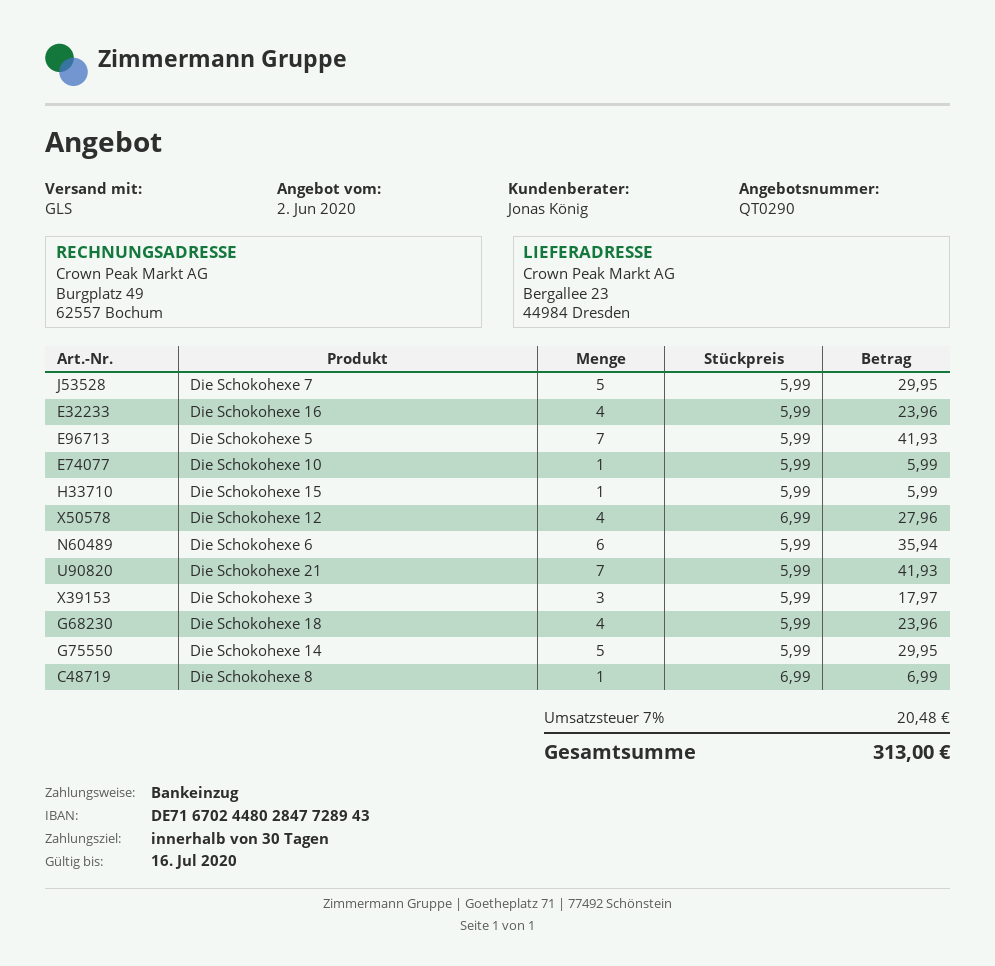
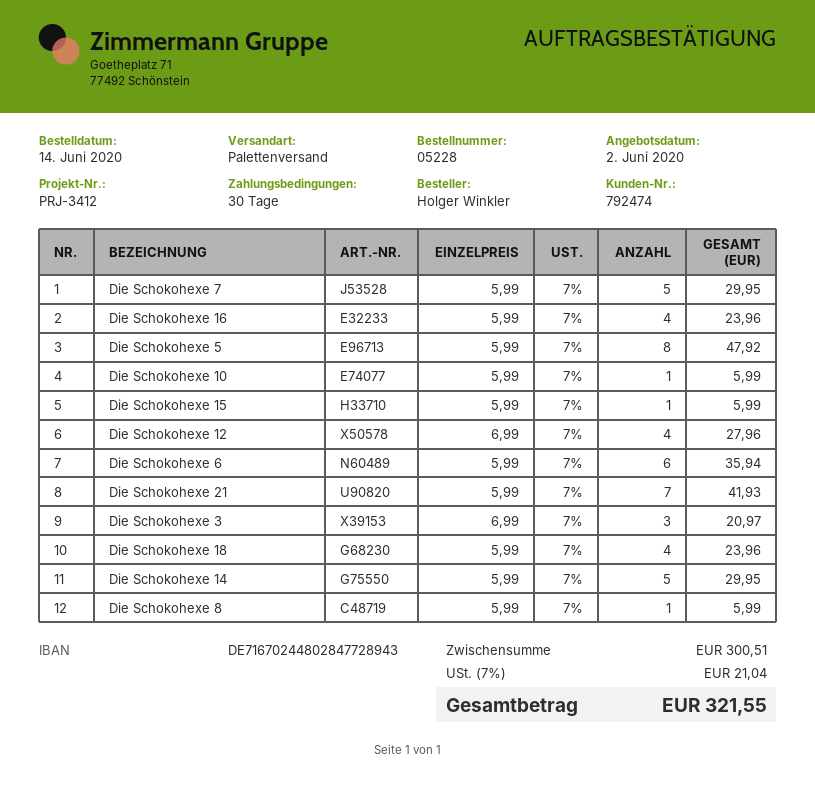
shipping method: GLS -> pallet freight
Die Schokohexe 5: 7 x 5.99 = 41.93 -> 8 x 5.99 = 47.92
Die Schokohexe 3: 3 x 5.99 = 17.97 -> 3 x 6.99 = 20.97
Die Schokohexe 8: 1 x 6.99 = 6.99 -> 1 x 5.99 = 5.99
tax: 7% = 20.48 -> 7% = 21.04
total: 313.00 -> 321.55

